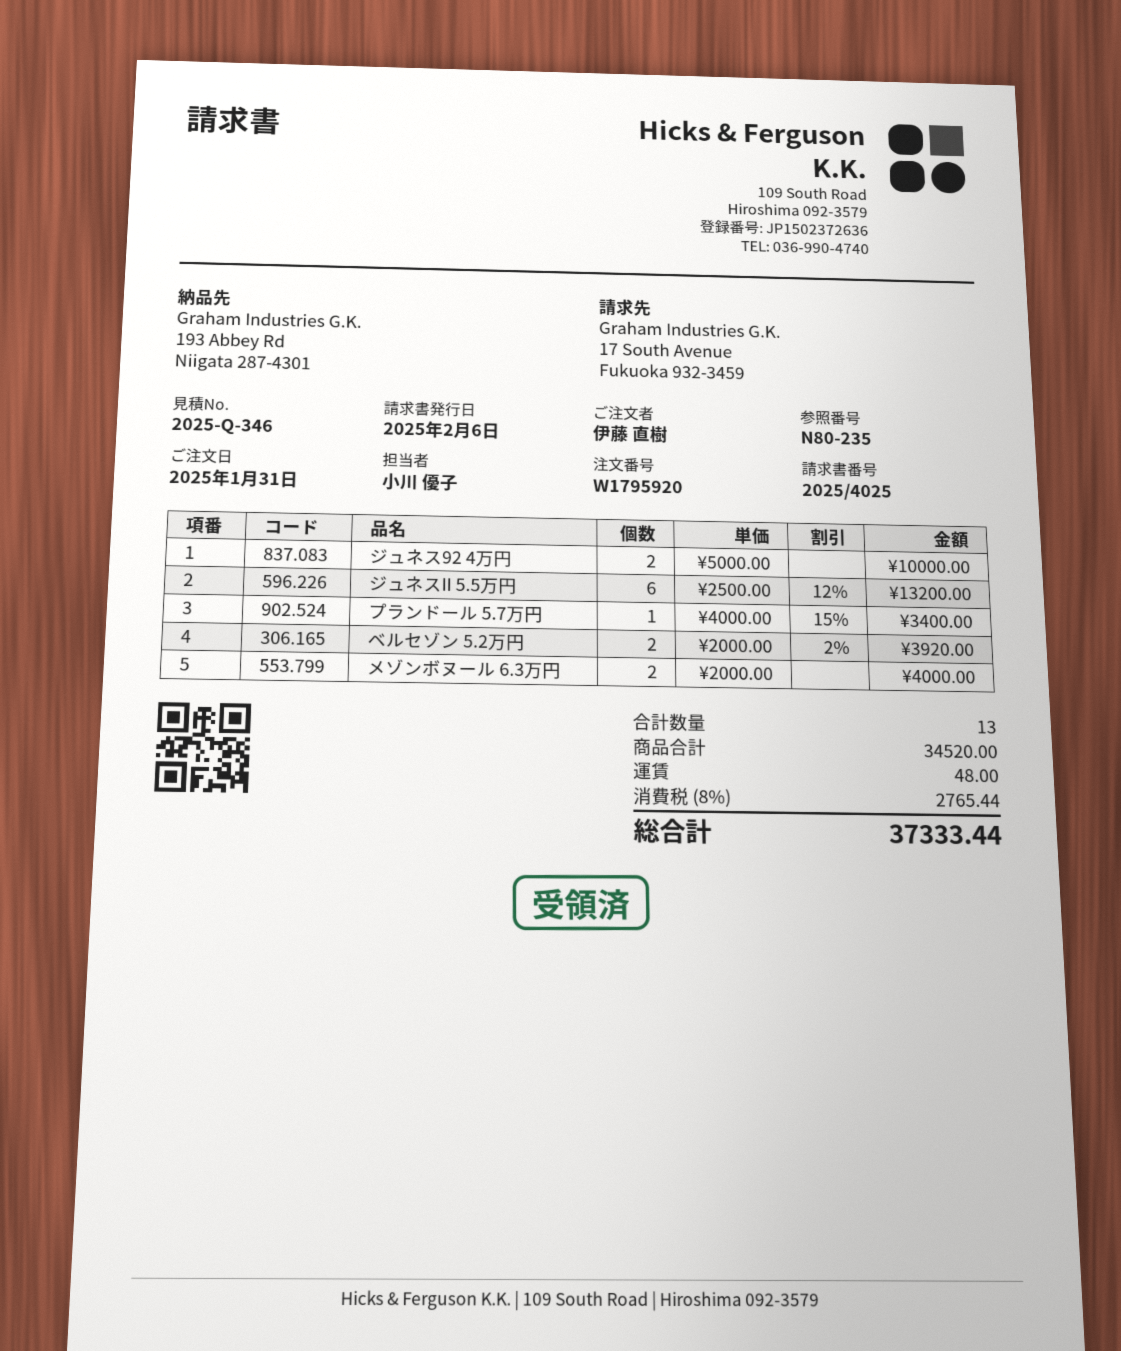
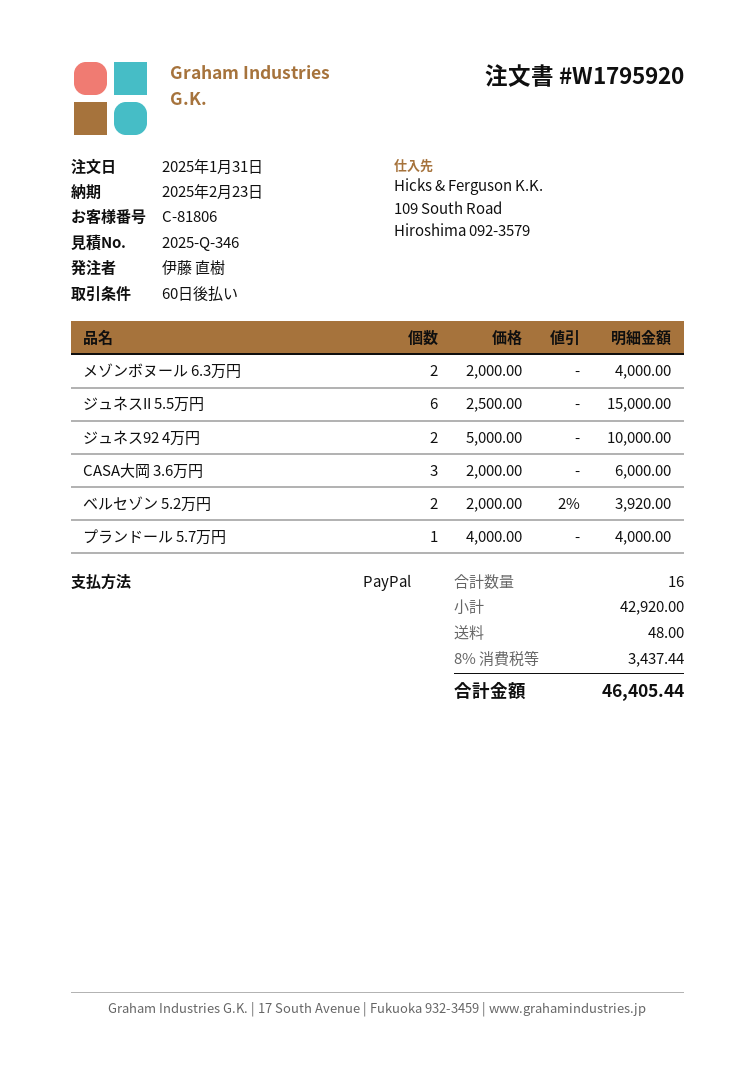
ジュネスII 5.5万円: 6 x 2500.00 - 12% = 13200.00 -> 6 x 2500.00 = 15000.00
プランドール 5.7万円: 1 x 4000.00 - 15% = 3400.00 -> 1 x 4000.00 = 4000.00
CASA大岡 3.6万円: none -> 3 x 2000.00 = 6000.00
total quantity: 13 -> 16
subtotal: 34520.00 -> 42920.00
tax: 8% = 2765.44 -> 8% = 3437.44
total: 37333.44 -> 46405.44

